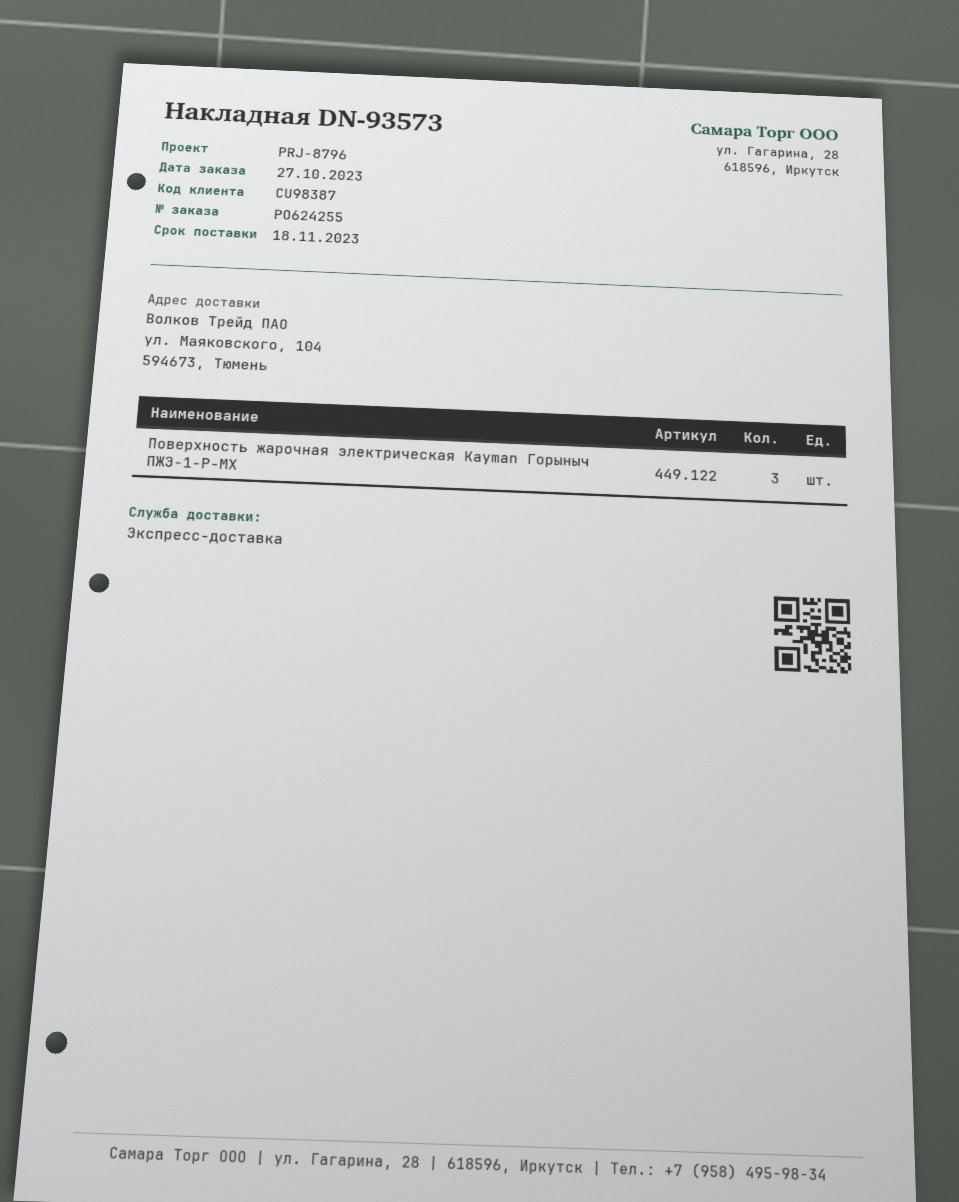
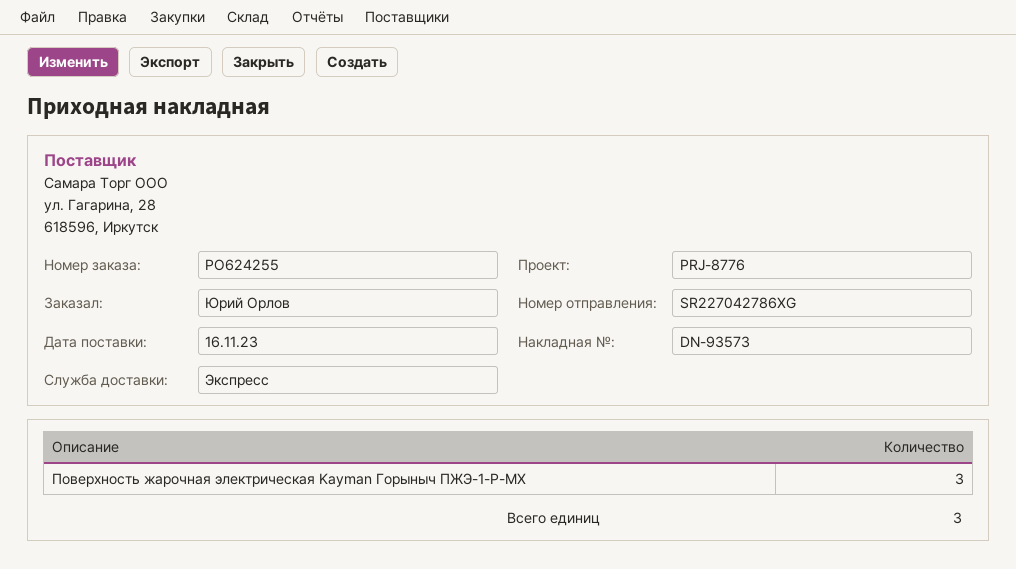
delivery date: 2023-11-18 -> 2023-11-16
reference: PRJ-8796 -> PRJ-8776

